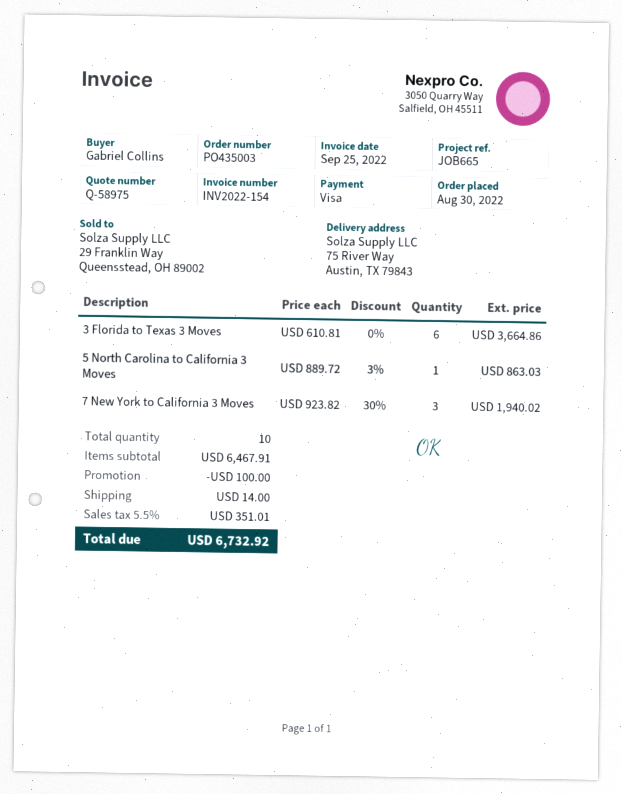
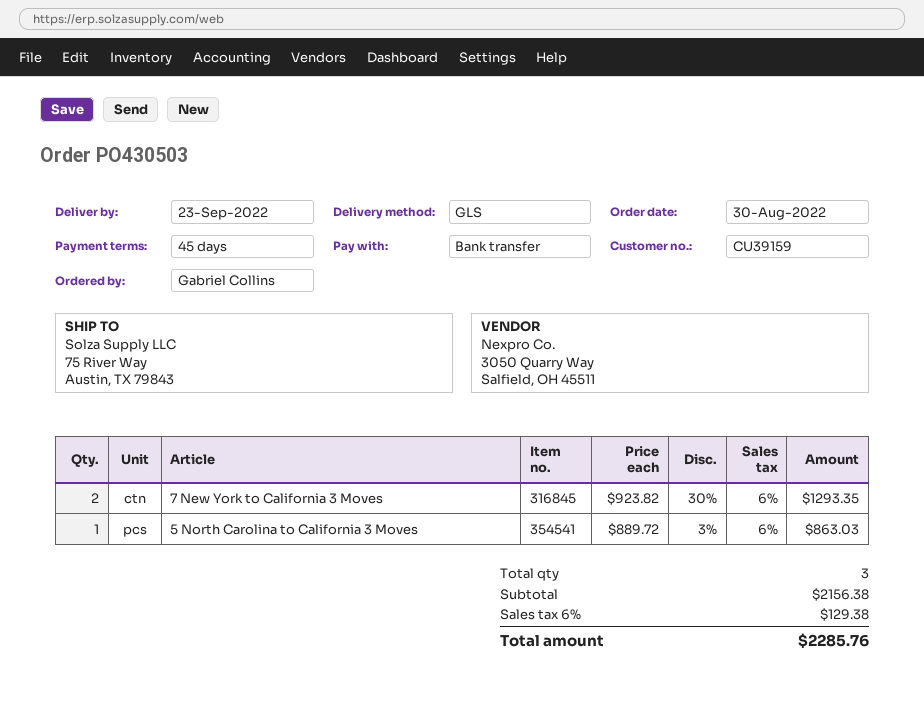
order number: PO435003 -> PO430503
payment method: Visa -> bank transfer
3 Florida to Texas 3 Moves: 6 x 610.81 = 3664.86 -> none
7 New York to California 3 Moves: 3 x 923.82 - 30% = 1940.02 -> 2 x 923.82 - 30% = 1293.35
total quantity: 10 -> 3
subtotal: 6467.91 -> 2156.38
discount: 100.00 -> none
shipping: 14.00 -> none
tax: 5.5% = 351.01 -> 6% = 129.38
total: 6732.92 -> 2285.76

